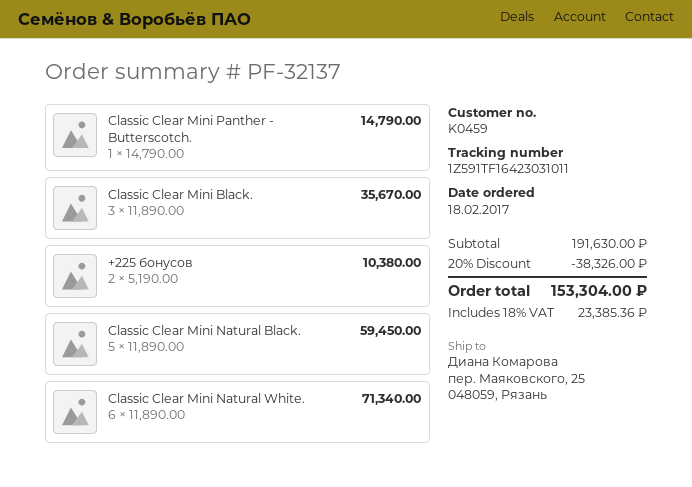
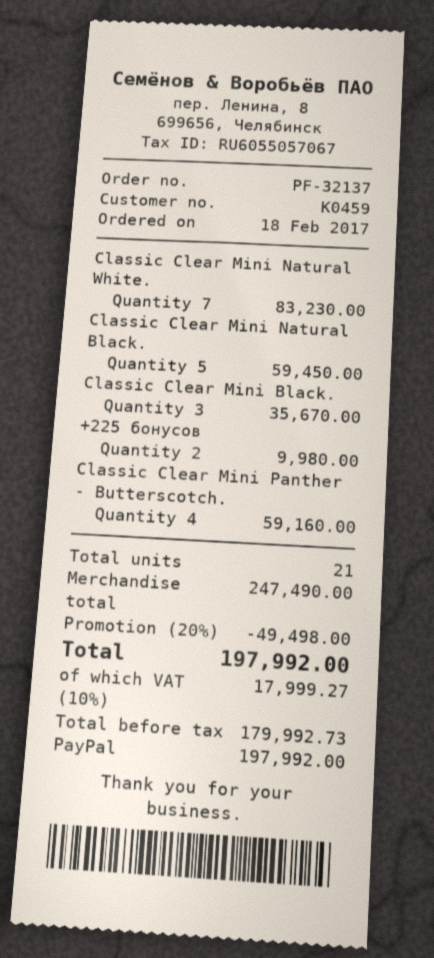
Classic Clear Mini Panther - Butterscotch.: 1 for 14790.00 -> 4 for 59160.00
+225 бонусов: 2 for 10380.00 -> 2 for 9980.00
Classic Clear Mini Natural White.: 6 for 71340.00 -> 7 for 83230.00
subtotal: 191630.00 -> 247490.00
discount: 20% = 38326.00 -> 20% = 49498.00
tax: 18% = 23385.36 -> 10% = 17999.27
total: 153304.00 -> 197992.00

